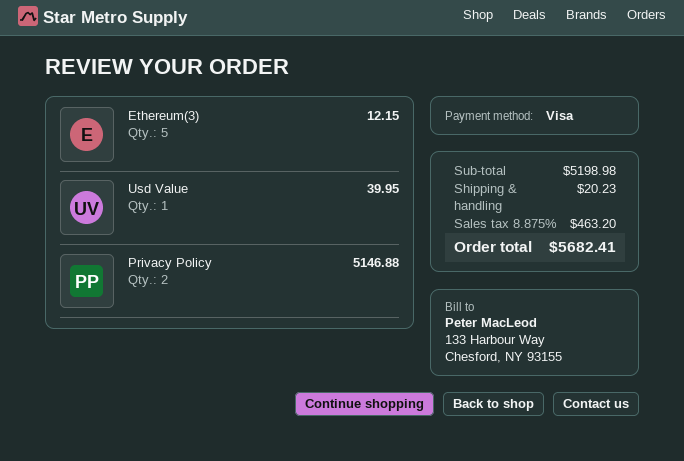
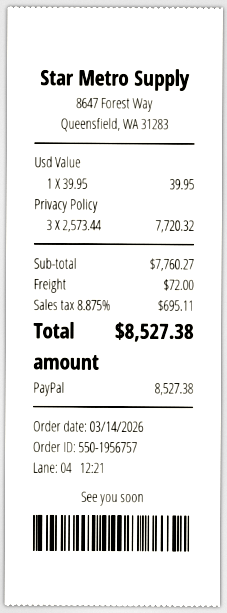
payment method: Visa -> PayPal
Ethereum(3): 5 for 12.15 -> none
Privacy Policy: 2 for 5146.88 -> 3 for 7720.32
subtotal: 5198.98 -> 7760.27
shipping: 20.23 -> 72.00
tax: 8.875% = 463.20 -> 8.875% = 695.11
total: 5682.41 -> 8527.38

